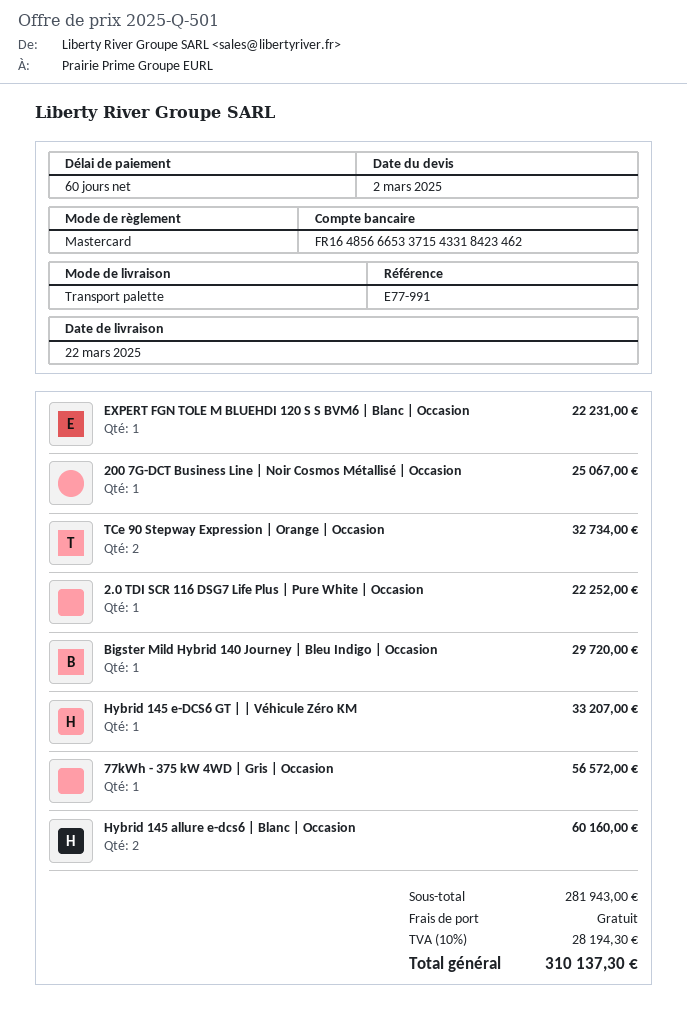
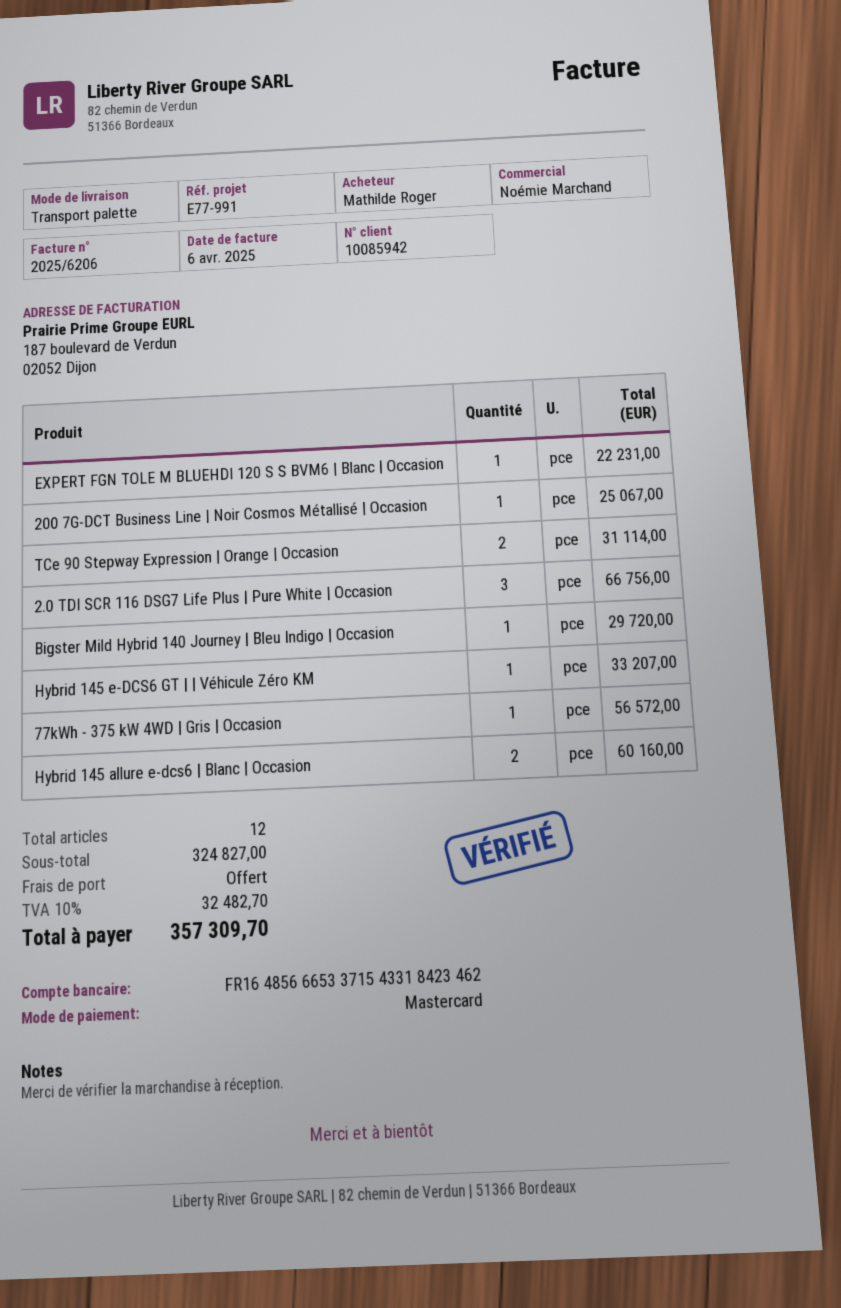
TCe 90 Stepway Expression | Orange | Occasion: 2 for 32734.00 -> 2 for 31114.00
2.0 TDI SCR 116 DSG7 Life Plus | Pure White | Occasion: 1 for 22252.00 -> 3 for 66756.00
subtotal: 281943.00 -> 324827.00
tax: 10% = 28194.30 -> 10% = 32482.70
total: 310137.30 -> 357309.70

